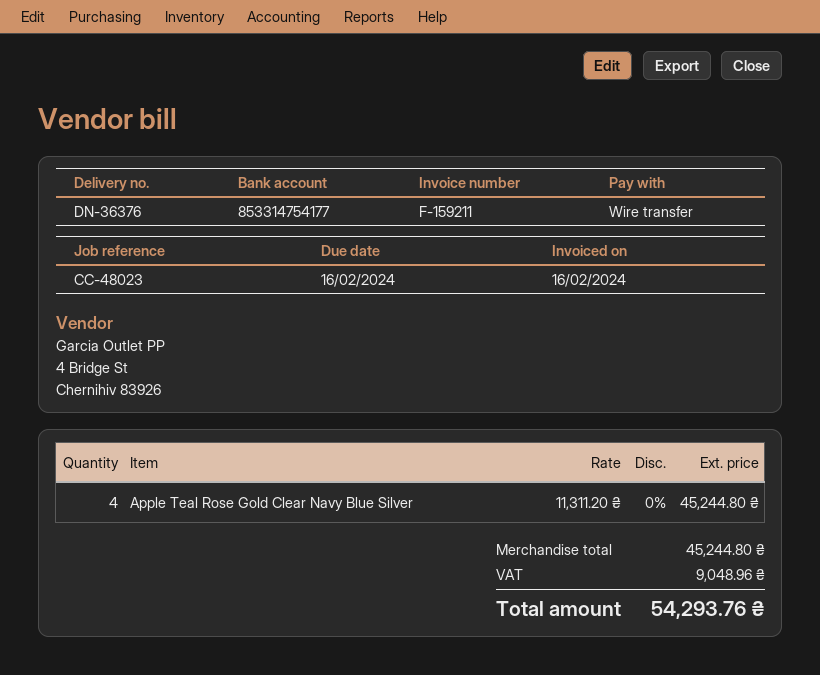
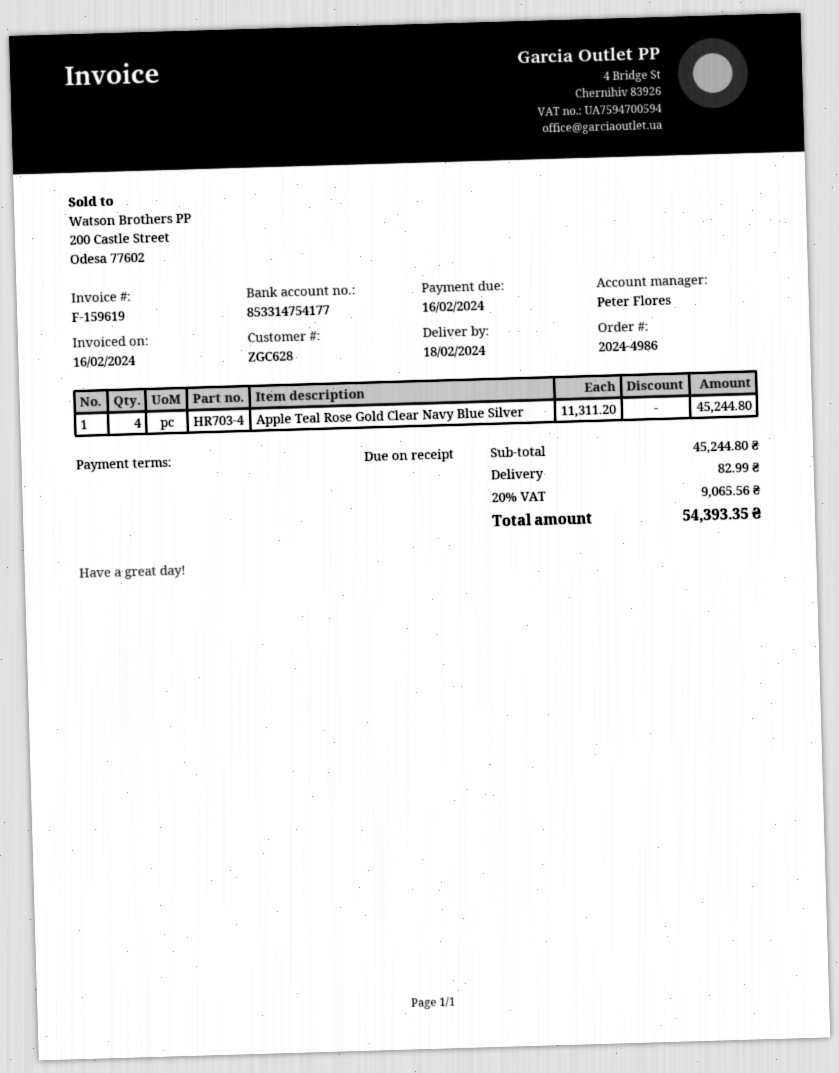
invoice number: F-159211 -> F-159619
shipping: none -> 82.99
tax: 9048.96 -> 9065.56
total: 54293.76 -> 54393.35

